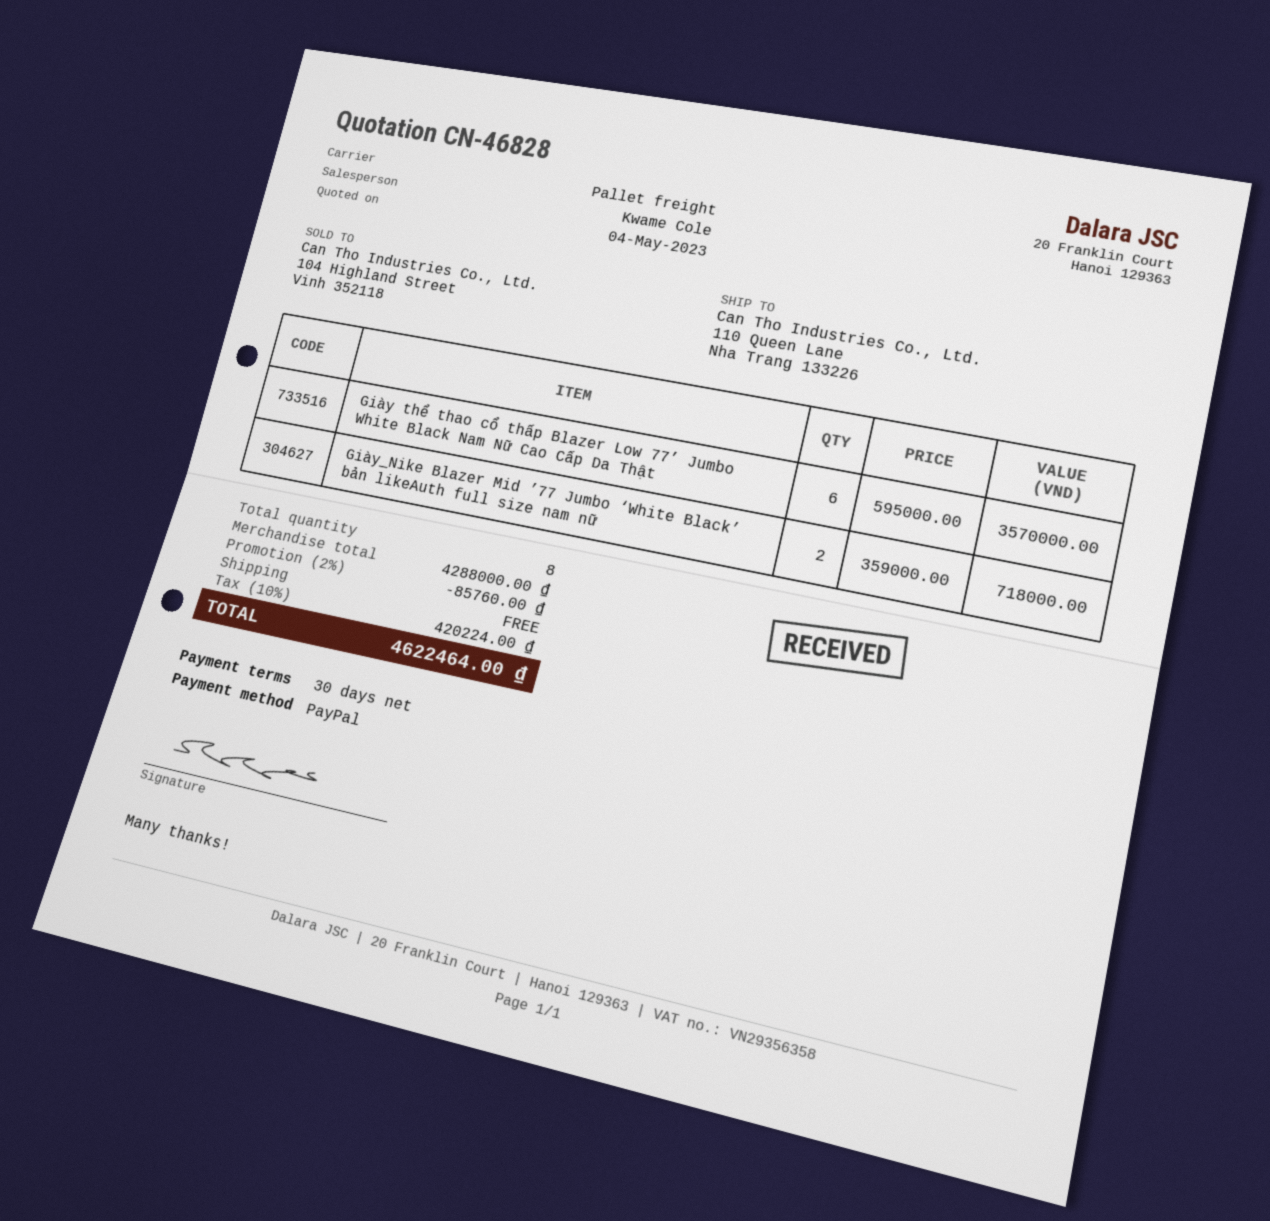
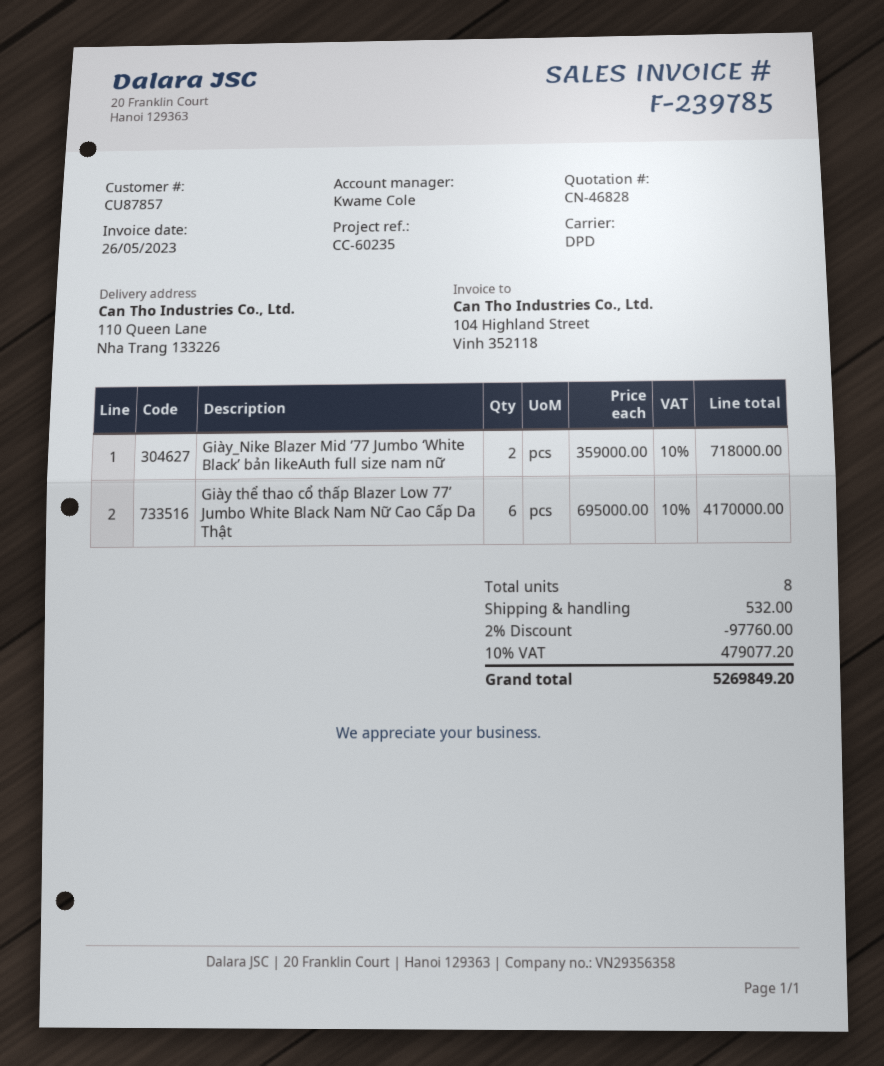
shipping method: pallet freight -> DPD
Giày thể thao cổ thấp Blazer Low 77’ Jumbo White Black Nam Nữ Cao Cấp Da Thật: 6 x 595000.00 = 3570000.00 -> 6 x 695000.00 = 4170000.00
discount: 2% = 85760.00 -> 2% = 97760.00
shipping: 0.00 -> 532.00
tax: 10% = 420224.00 -> 10% = 479077.20
total: 4622464.00 -> 5269849.20

